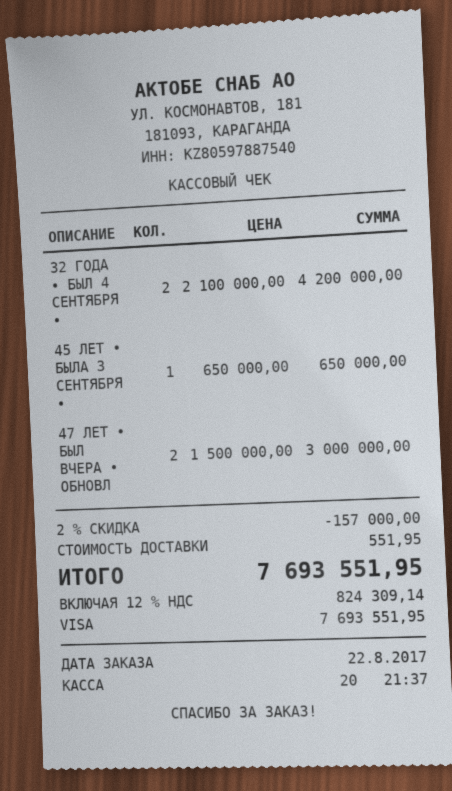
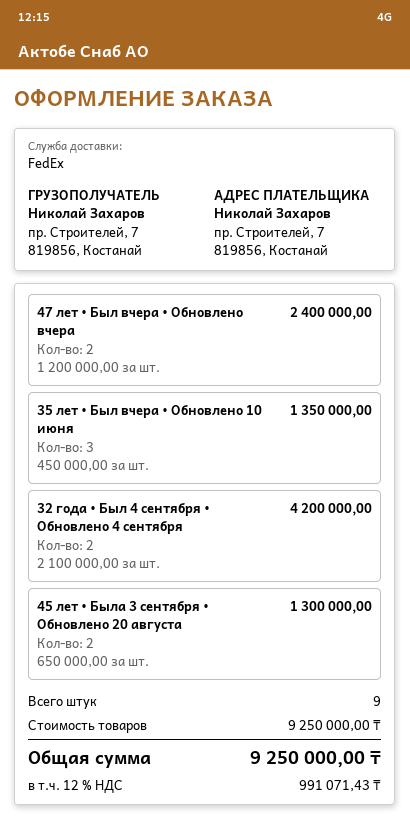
45 ЛЕТ • БЫЛА 3 СЕНТЯБРЯ •: 1 x 650000.00 = 650000.00 -> 2 x 650000.00 = 1300000.00
47 ЛЕТ • БЫЛ ВЧЕРА • ОБНОВЛ: 2 x 1500000.00 = 3000000.00 -> 2 x 1200000.00 = 2400000.00
35 лет • Был вчера • Обновлено 10 июня: none -> 3 x 450000.00 = 1350000.00
discount: 2% = 157000.00 -> none
shipping: 551.95 -> none
tax: 12% = 824309.14 -> 12% = 991071.43
total: 7693551.95 -> 9250000.00

